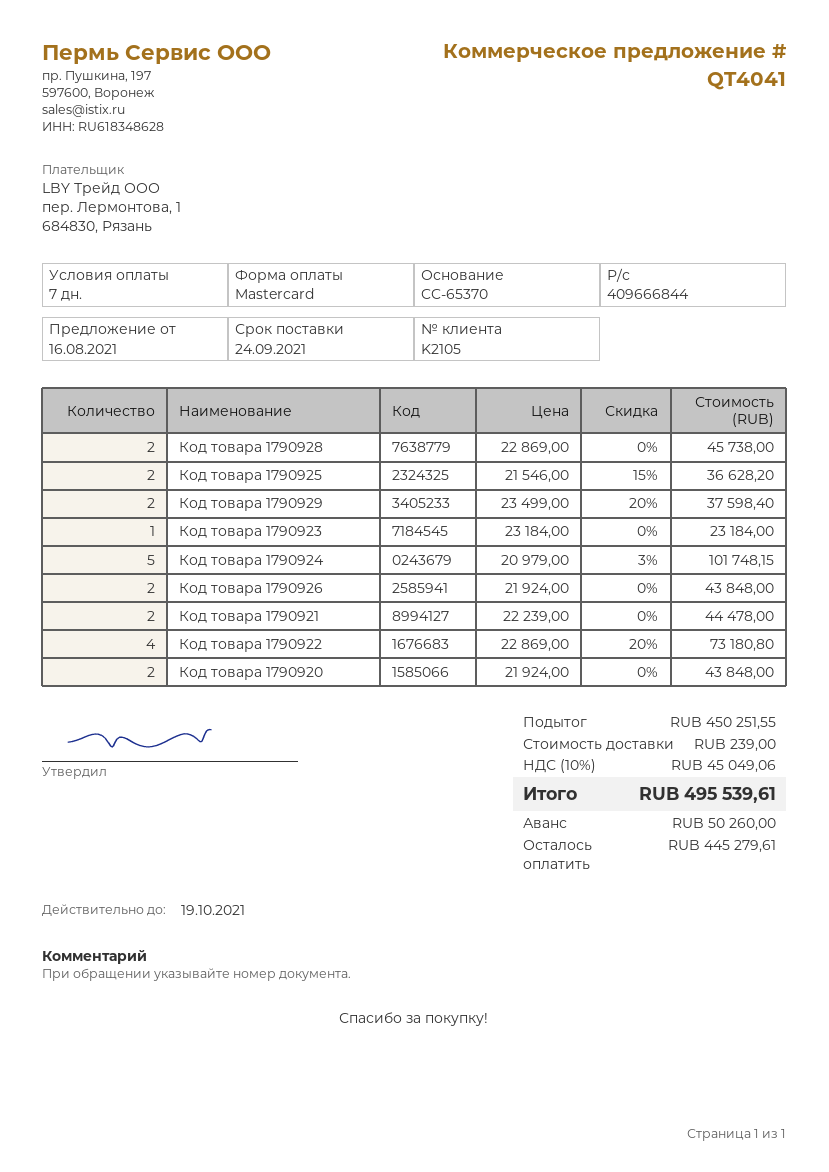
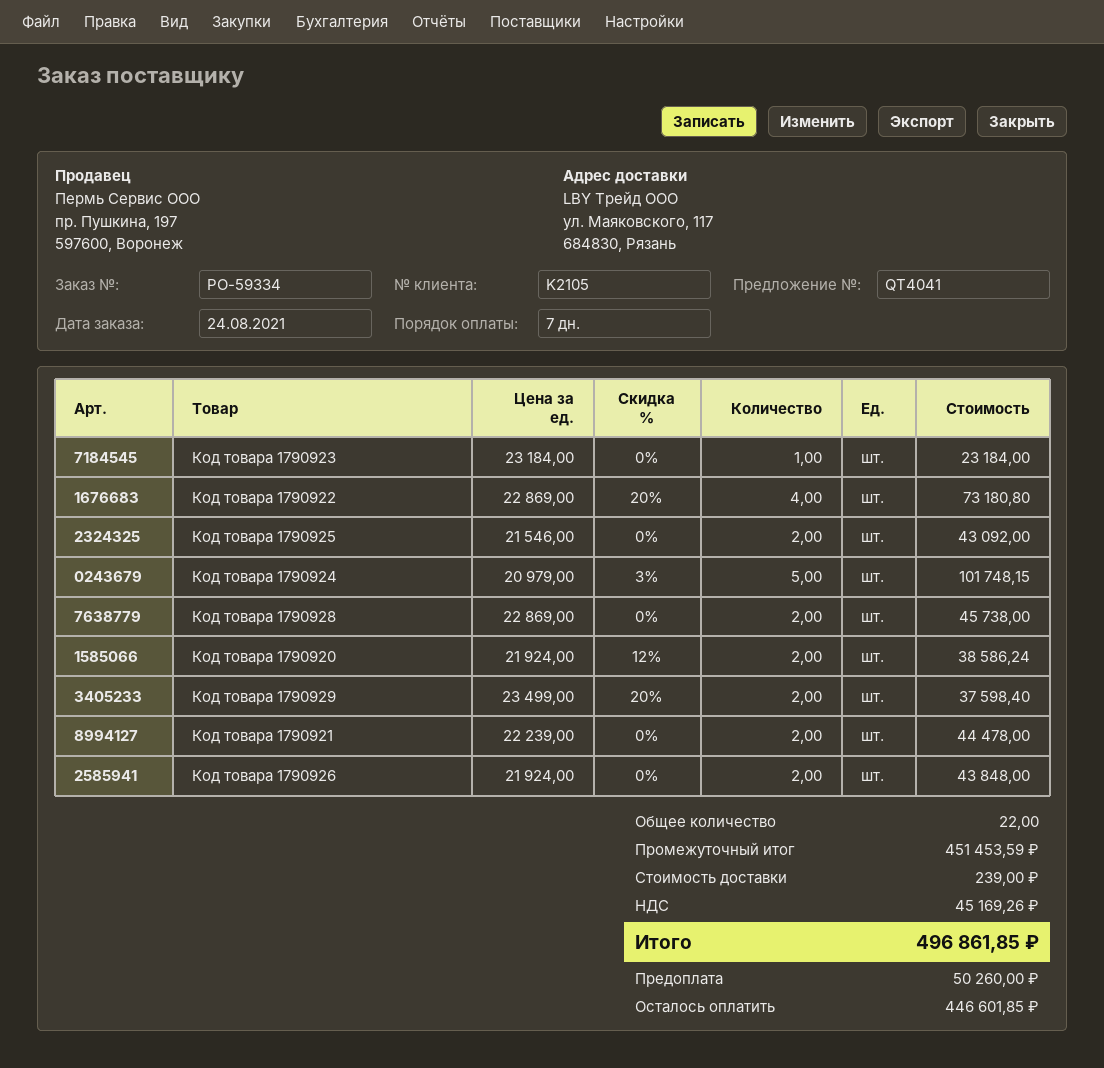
Код товара 1790925: 2 x 21546.00 - 15% = 36628.20 -> 2 x 21546.00 = 43092.00
Код товара 1790920: 2 x 21924.00 = 43848.00 -> 2 x 21924.00 - 12% = 38586.24
subtotal: 450251.55 -> 451453.59
tax: 45049.06 -> 45169.26
total: 495539.61 -> 496861.85
balance: 445279.61 -> 446601.85

